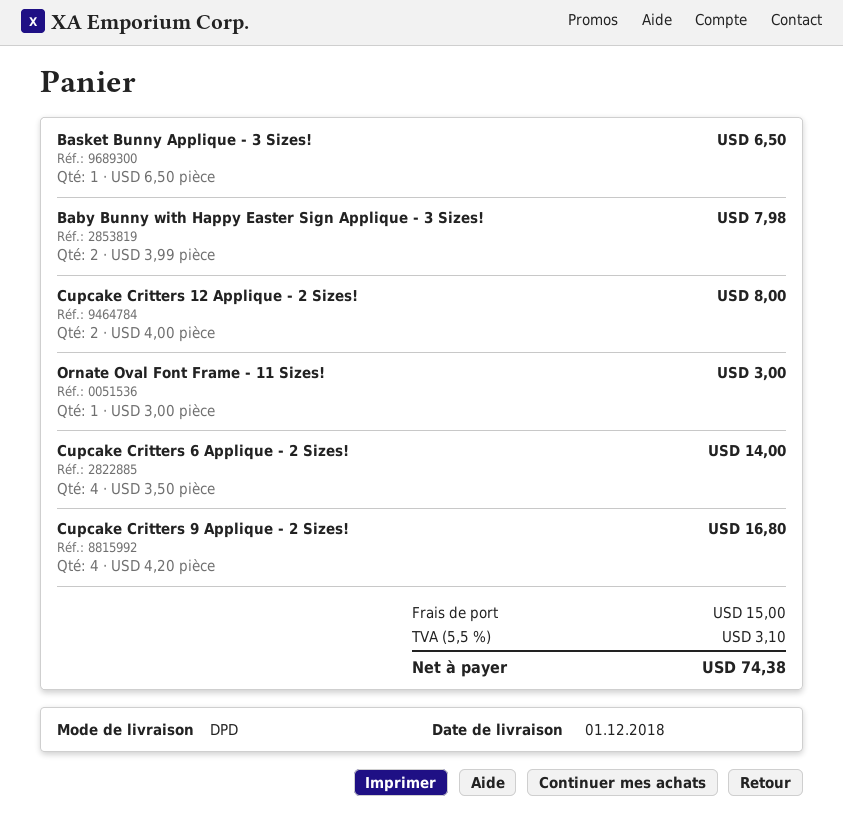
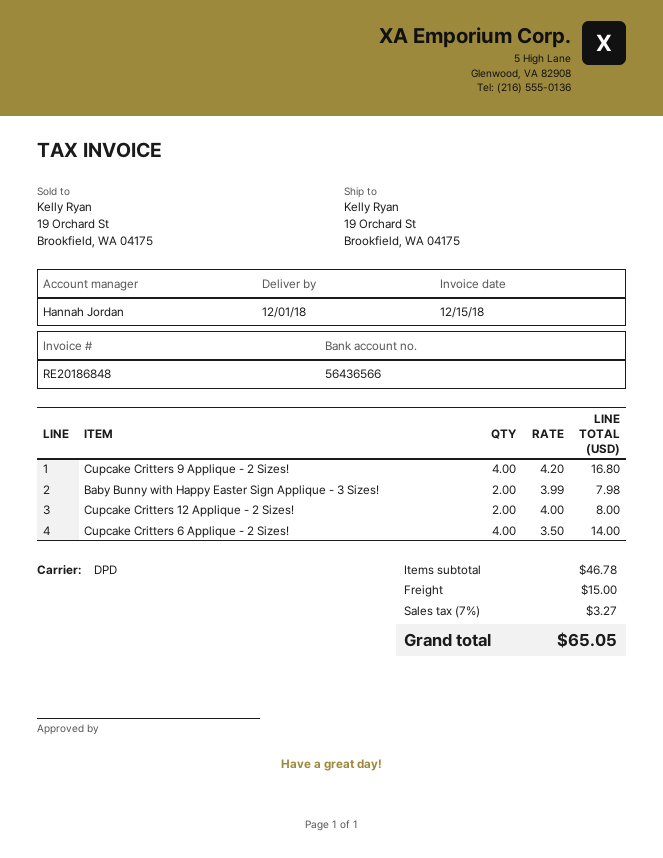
Basket Bunny Applique - 3 Sizes!: 1 x 6.50 = 6.50 -> none
Ornate Oval Font Frame - 11 Sizes!: 1 x 3.00 = 3.00 -> none
tax: 5.5% = 3.10 -> 7% = 3.27
total: 74.38 -> 65.05

